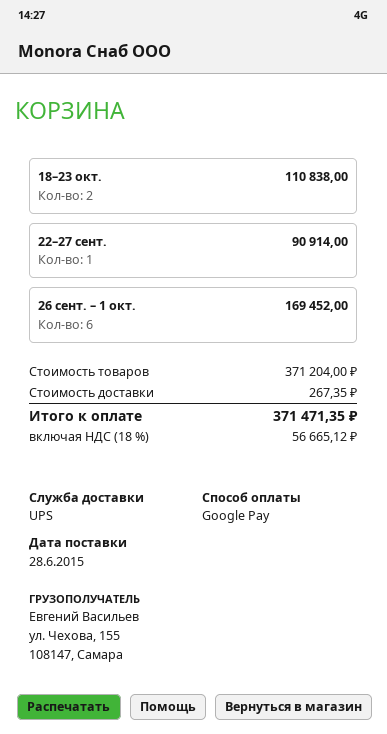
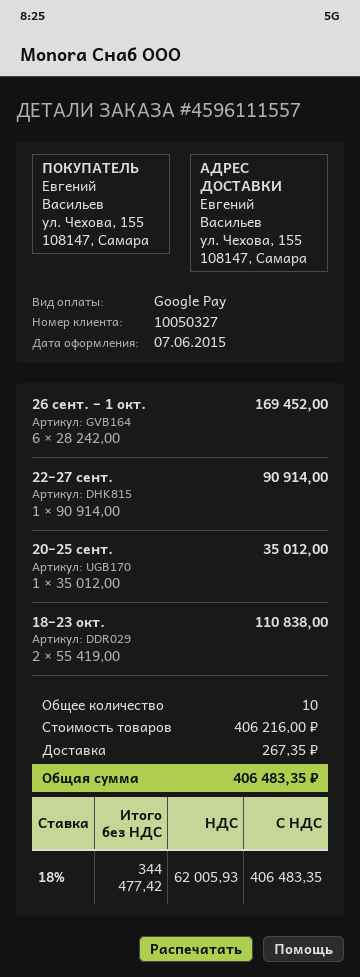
20–25 сент.: none -> 1 for 35012.00
subtotal: 371204.00 -> 406216.00
tax: 18% = 56665.12 -> 18% = 62005.93
total: 371471.35 -> 406483.35

